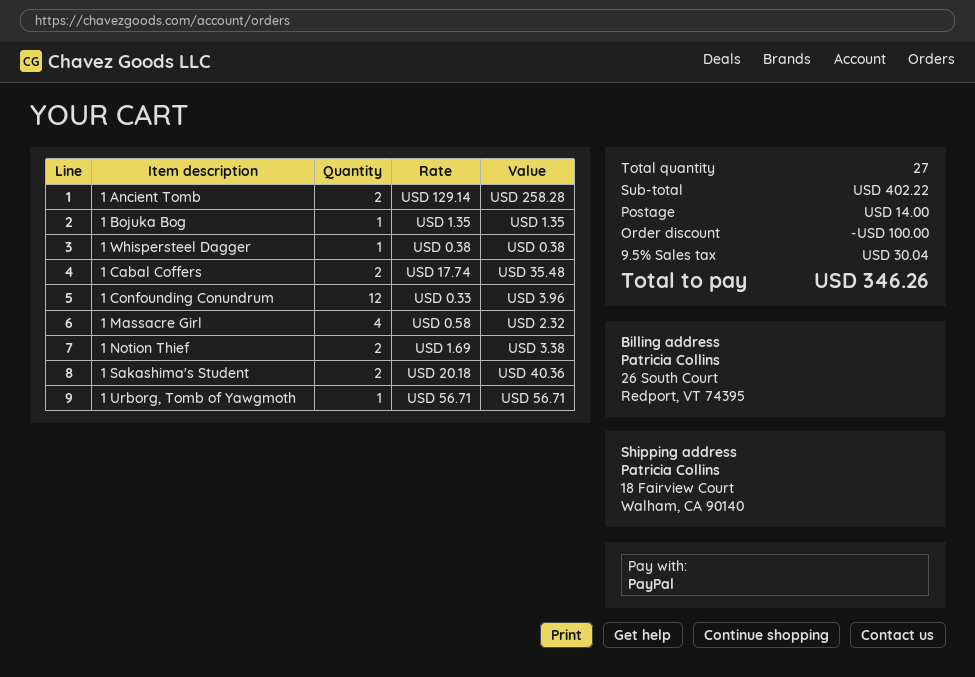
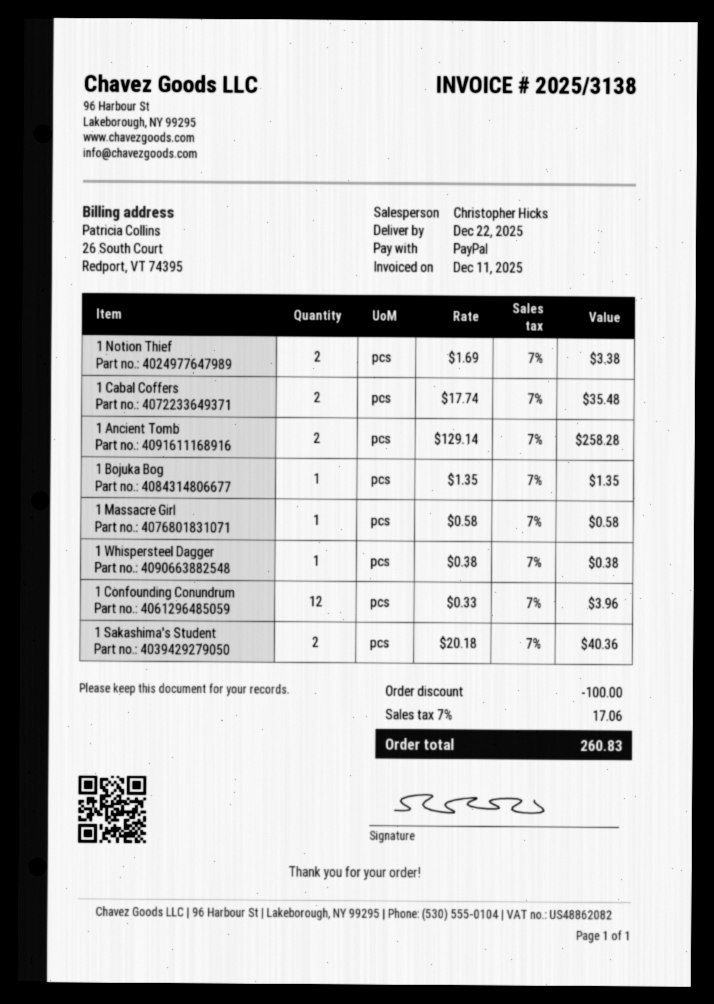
1 Massacre Girl: 4 x 0.58 = 2.32 -> 1 x 0.58 = 0.58
1 Urborg, Tomb of Yawgmoth: 1 x 56.71 = 56.71 -> none
shipping: 14.00 -> none
tax: 9.5% = 30.04 -> 7% = 17.06
total: 346.26 -> 260.83

